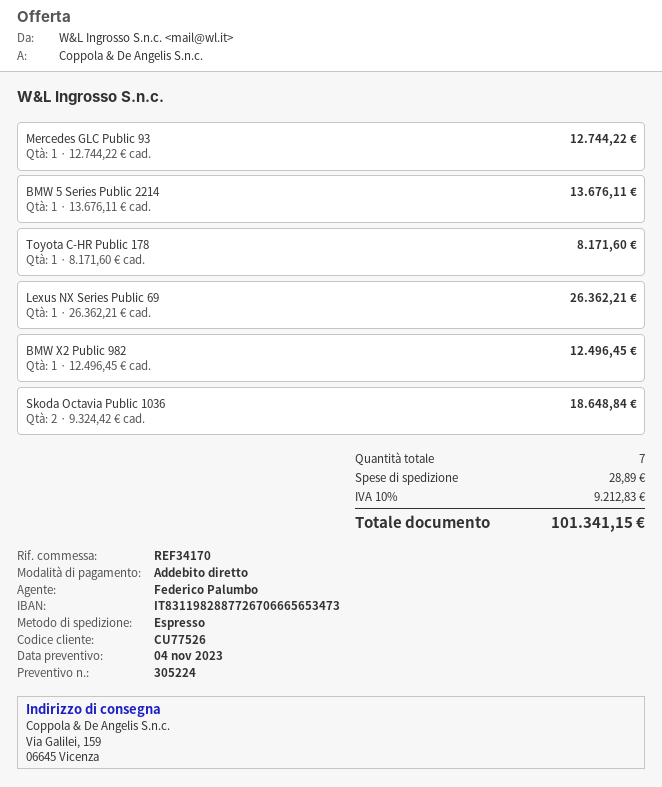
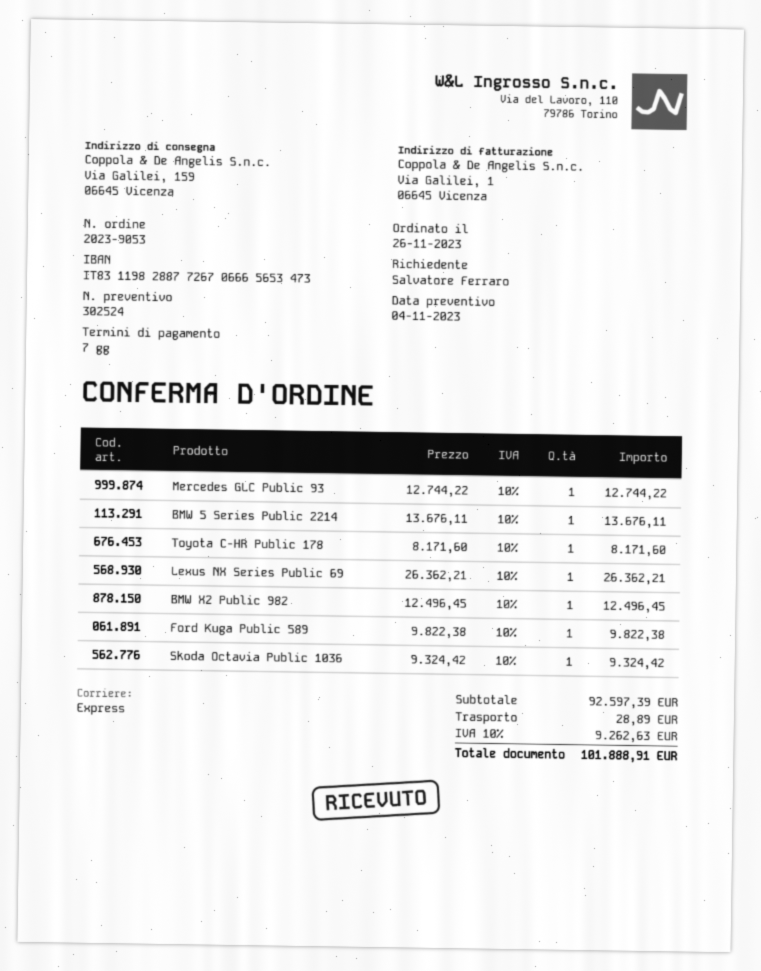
quote number: 305224 -> 302524
Skoda Octavia Public 1036: 2 x 9324.42 = 18648.84 -> 1 x 9324.42 = 9324.42
Ford Kuga Public 589: none -> 1 x 9822.38 = 9822.38
tax: 10% = 9212.83 -> 10% = 9262.63
total: 101341.15 -> 101888.91

